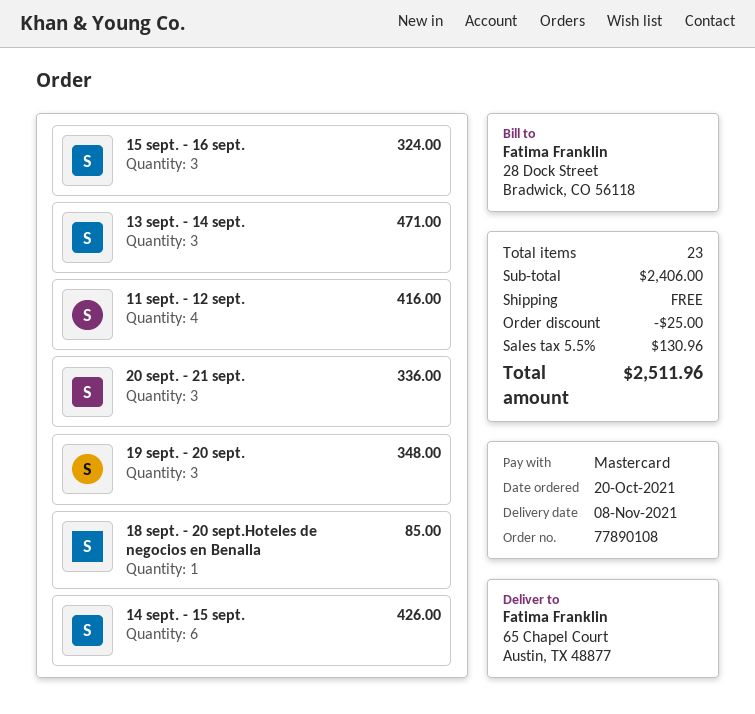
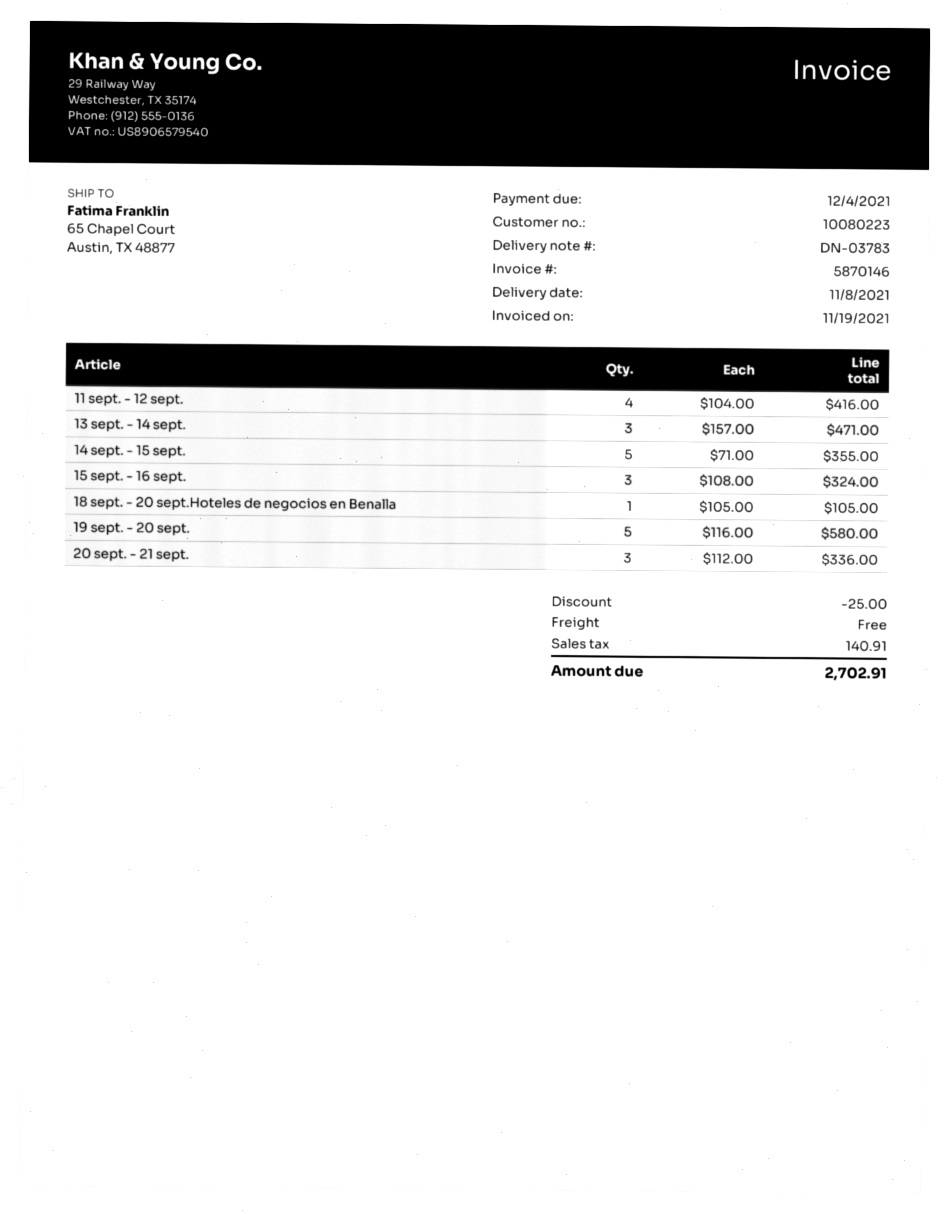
19 sept. - 20 sept.: 3 for 348.00 -> 5 for 580.00
18 sept. - 20 sept.Hoteles de negocios en Benalla: 1 for 85.00 -> 1 for 105.00
14 sept. - 15 sept.: 6 for 426.00 -> 5 for 355.00
tax: 130.96 -> 140.91
total: 2511.96 -> 2702.91

